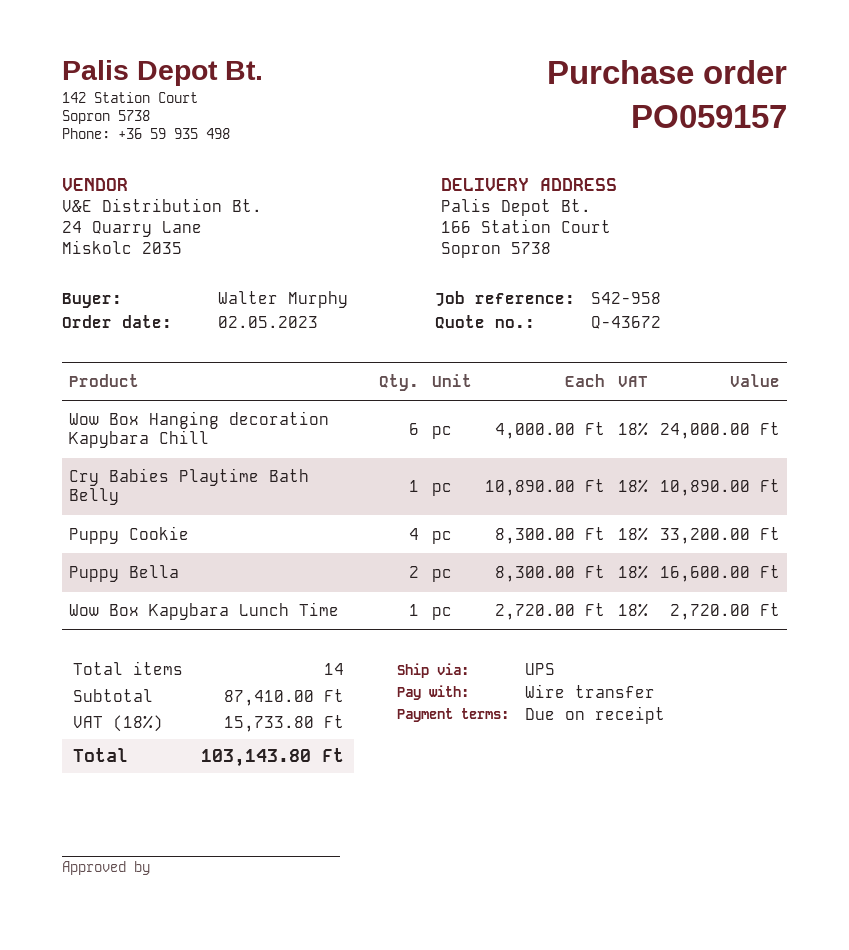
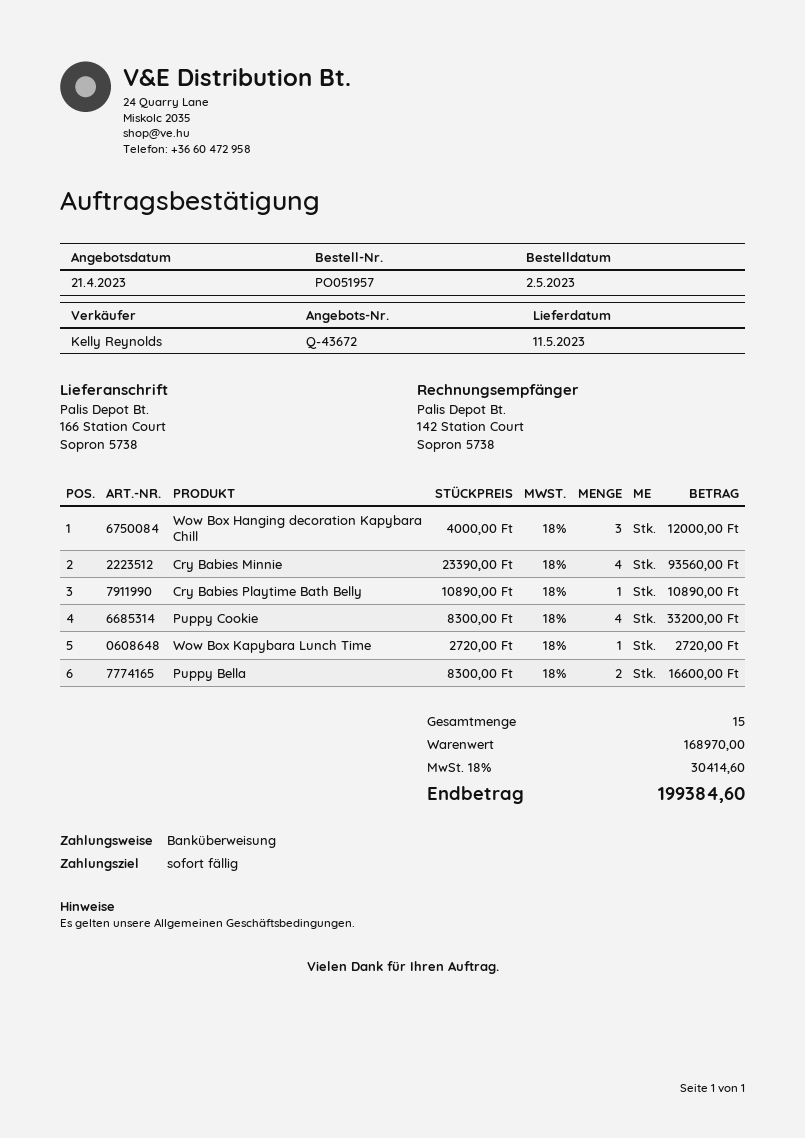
order number: PO059157 -> PO051957
Wow Box Hanging decoration Kapybara Chill: 6 x 4000.00 = 24000.00 -> 3 x 4000.00 = 12000.00
Cry Babies Minnie: none -> 4 x 23390.00 = 93560.00
total quantity: 14 -> 15
subtotal: 87410.00 -> 168970.00
tax: 18% = 15733.80 -> 18% = 30414.60
total: 103143.80 -> 199384.60

